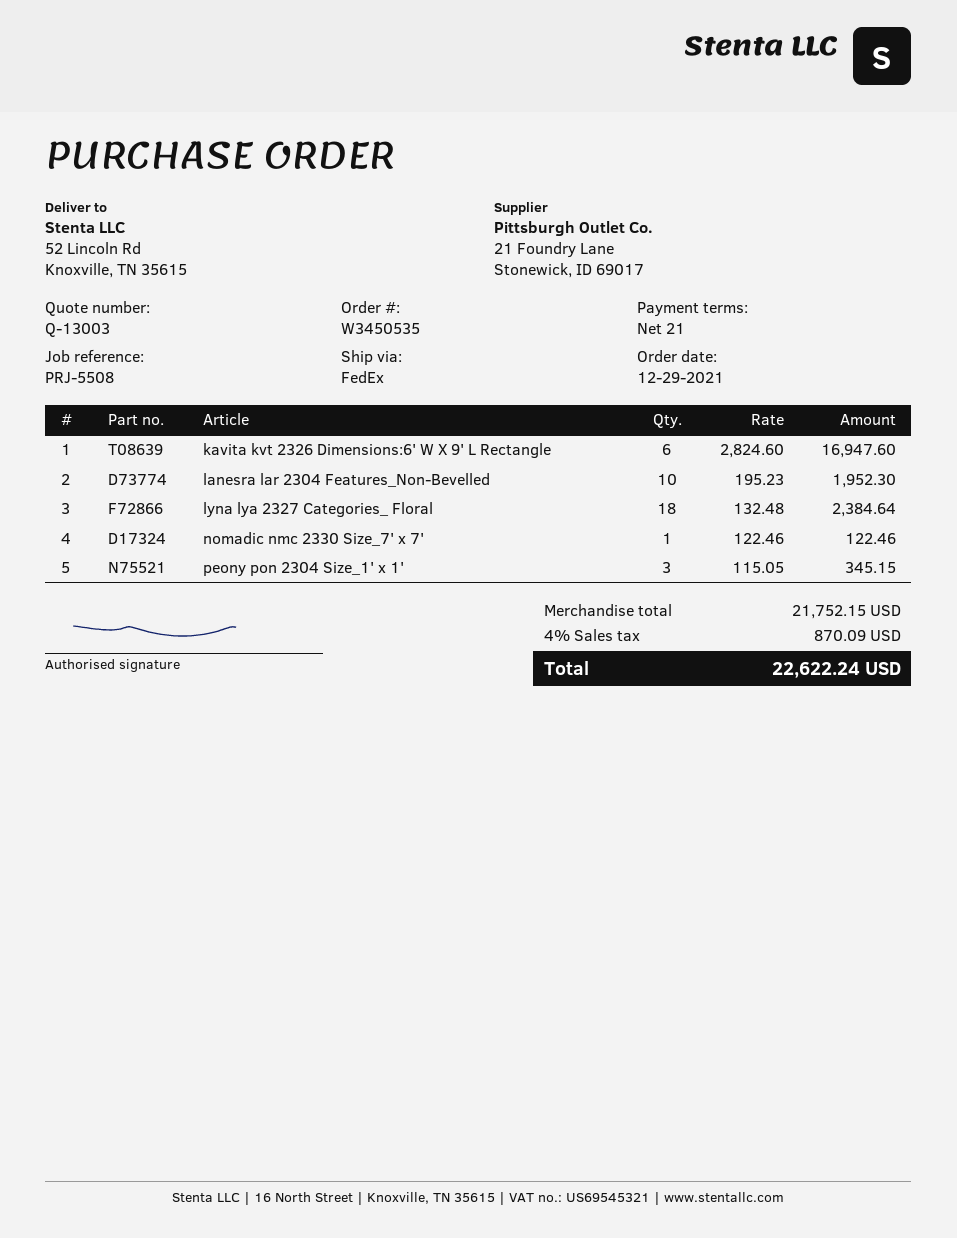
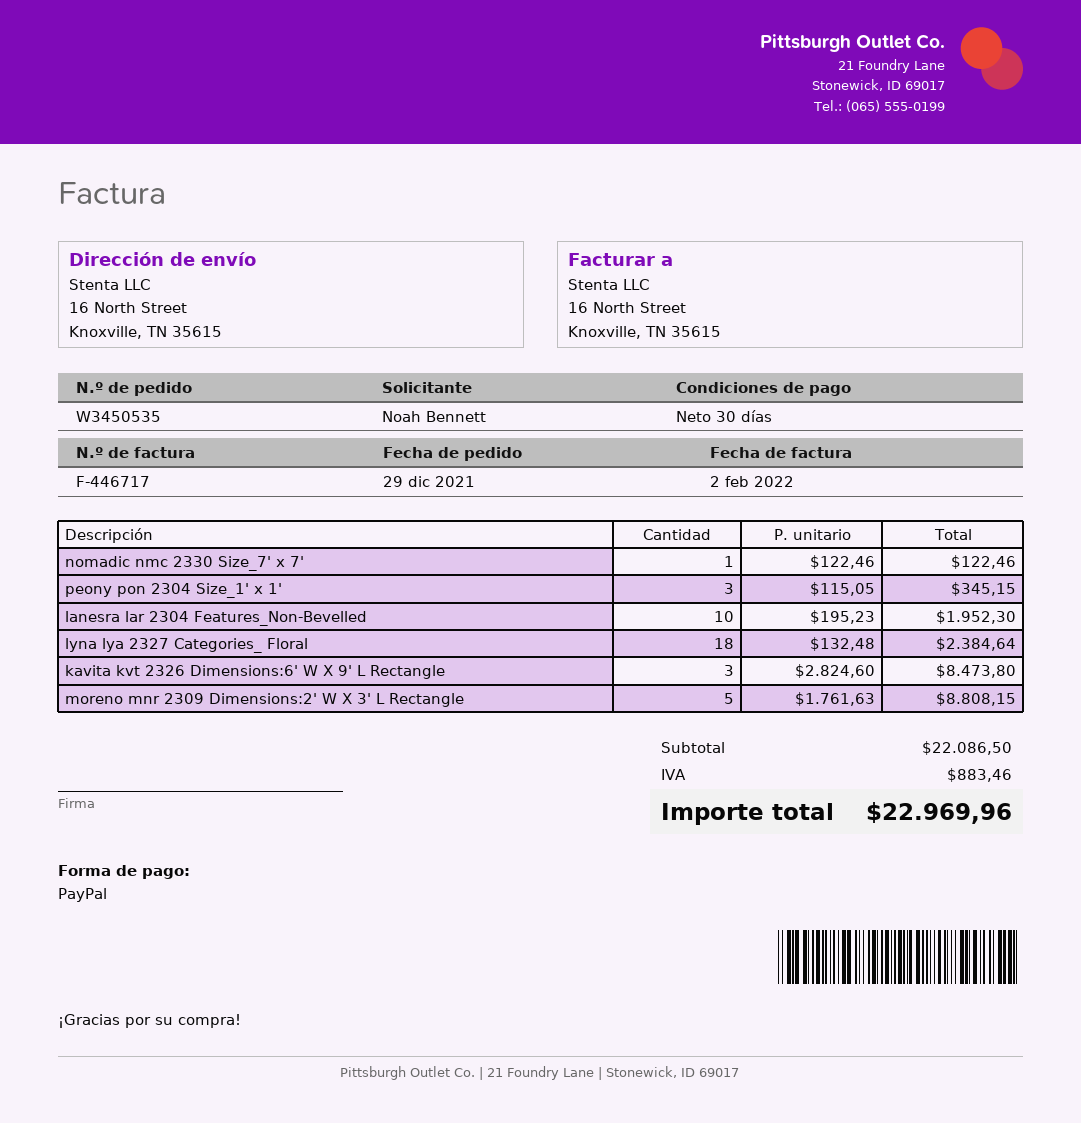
payment terms: 21 days -> 30 days
ship to: 52 Lincoln Rd, Knoxville, TN 35615 -> 16 North Street, Knoxville, TN 35615
kavita kvt 2326 Dimensions:6' W X 9' L Rectangle: 6 x 2824.60 = 16947.60 -> 3 x 2824.60 = 8473.80
moreno mnr 2309 Dimensions:2' W X 3' L Rectangle: none -> 5 x 1761.63 = 8808.15
subtotal: 21752.15 -> 22086.50
tax: 870.09 -> 883.46
total: 22622.24 -> 22969.96

